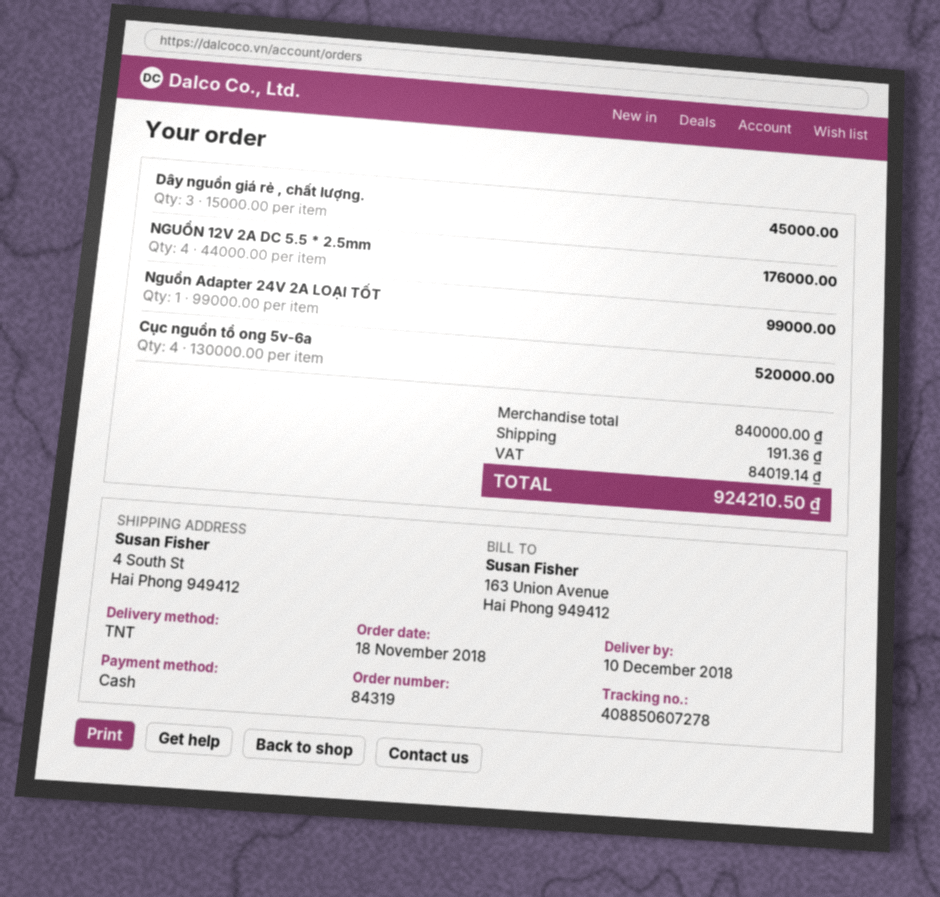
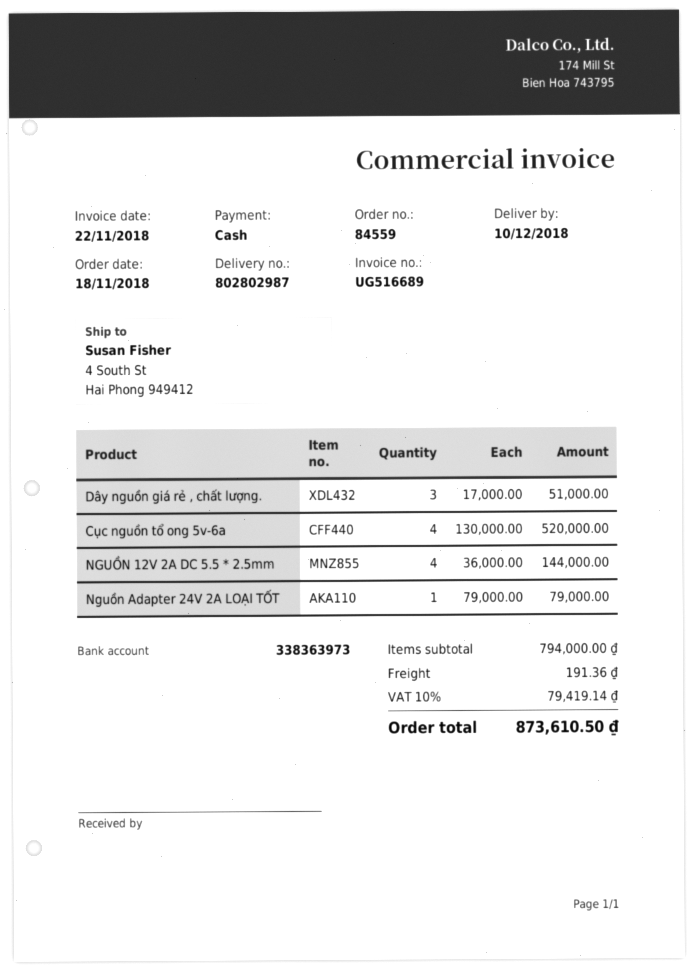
order number: 84319 -> 84559
Dây nguồn giá rẻ , chất lượng.: 3 x 15000.00 = 45000.00 -> 3 x 17000.00 = 51000.00
NGUỒN 12V 2A DC 5.5 * 2.5mm: 4 x 44000.00 = 176000.00 -> 4 x 36000.00 = 144000.00
Nguồn Adapter 24V 2A LOẠI TỐT: 1 x 99000.00 = 99000.00 -> 1 x 79000.00 = 79000.00
subtotal: 840000.00 -> 794000.00
tax: 84019.14 -> 79419.14
total: 924210.50 -> 873610.50

